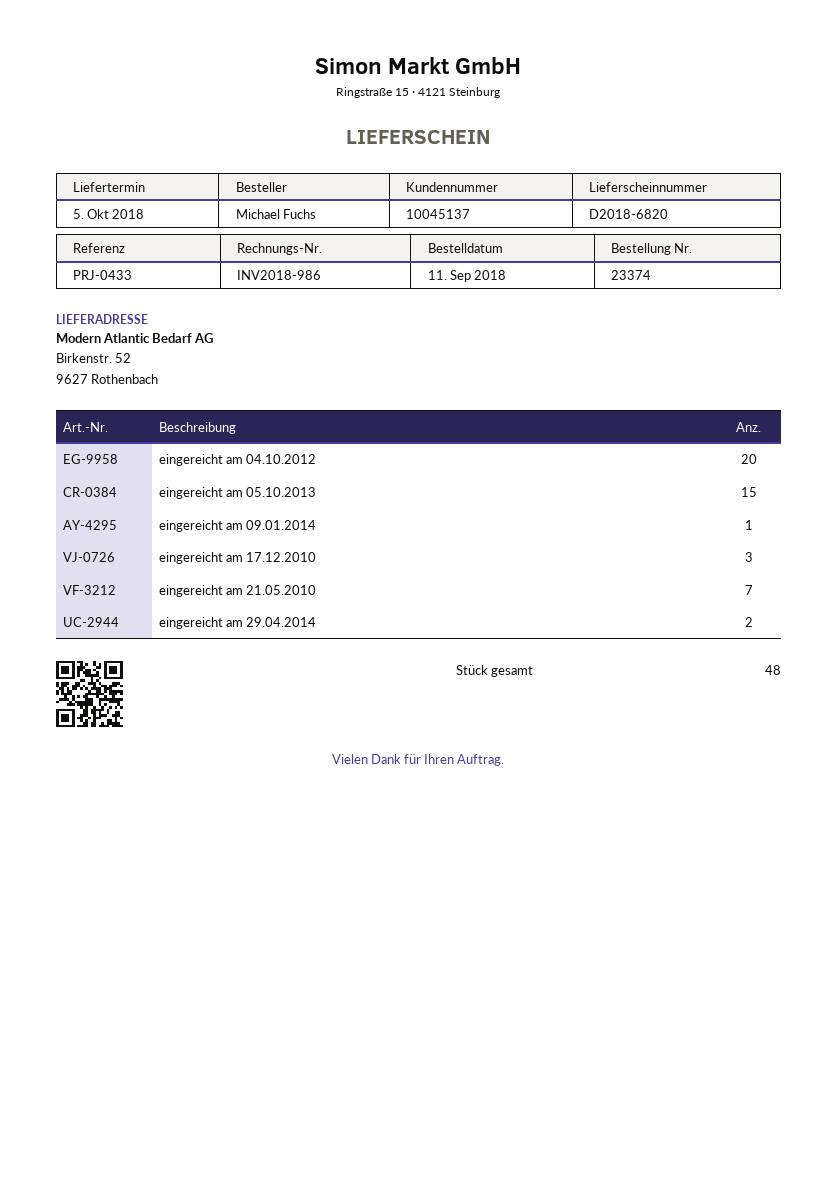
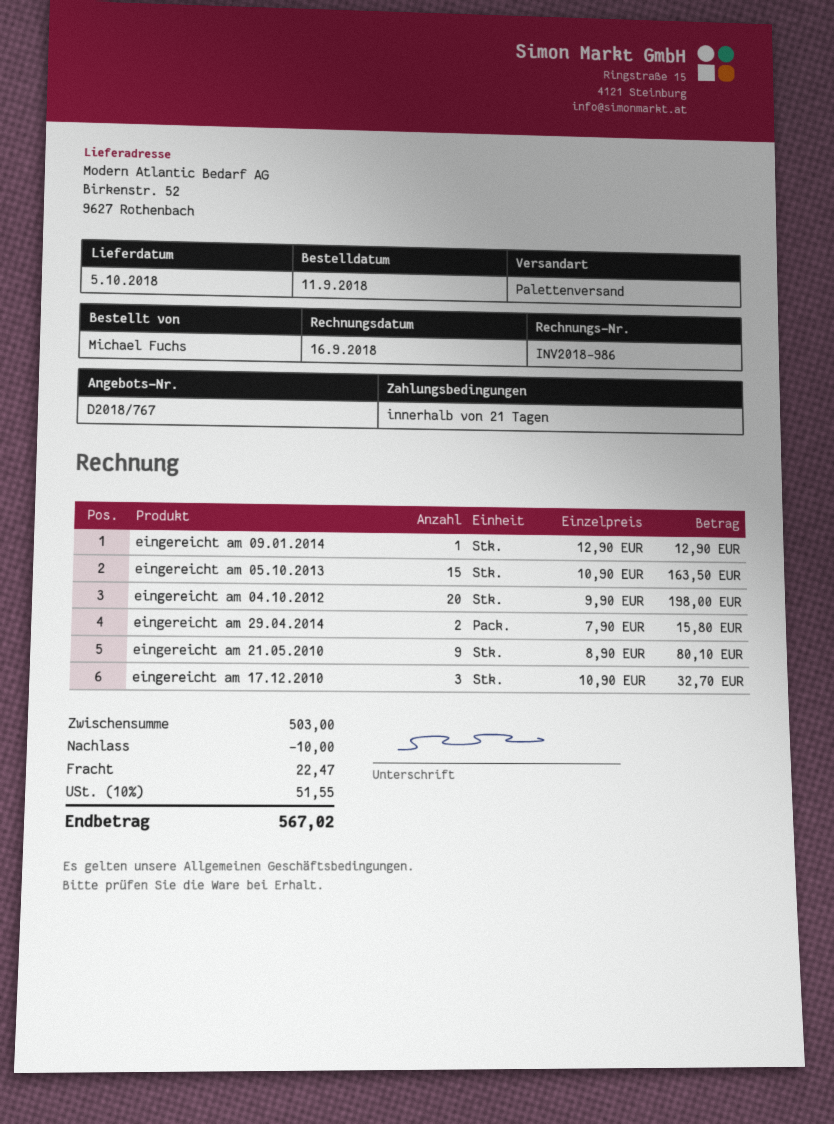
eingereicht am 21.05.2010: 7 -> 9

